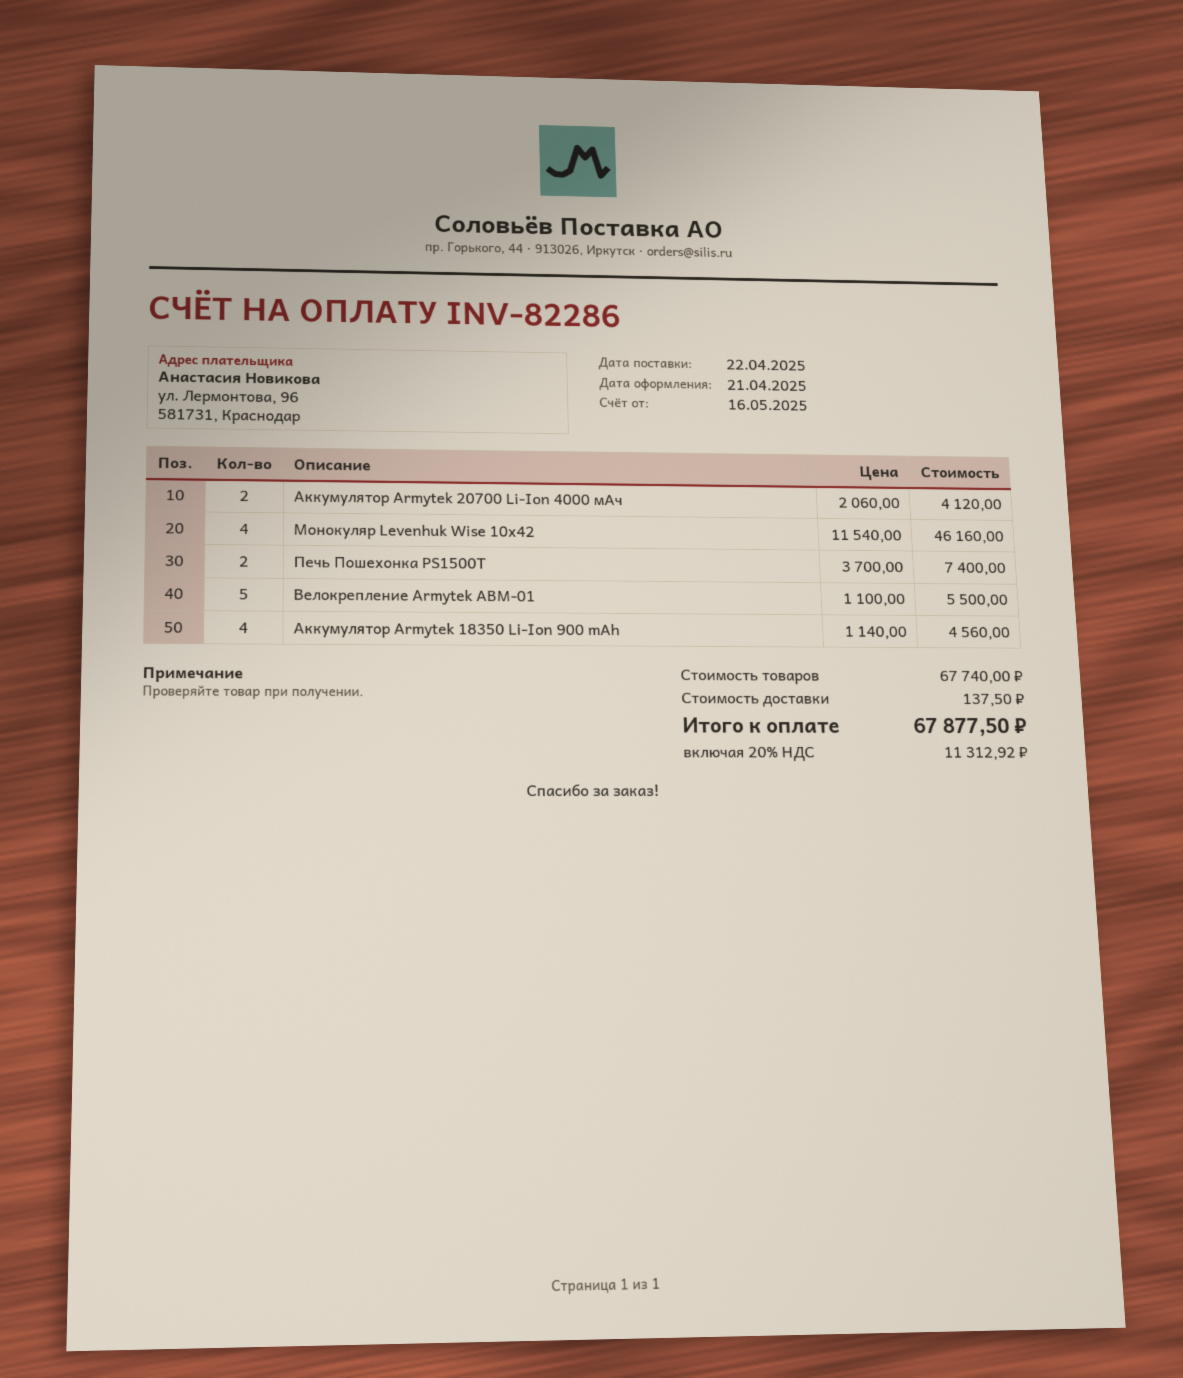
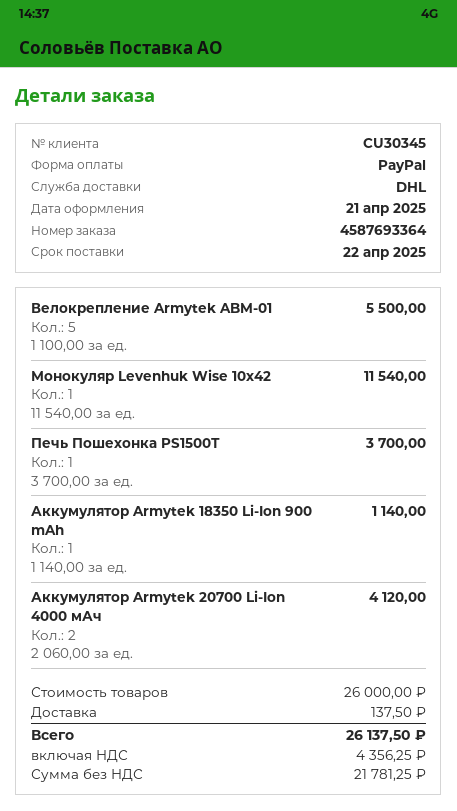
Монокуляр Levenhuk Wise 10x42: 4 x 11540.00 = 46160.00 -> 1 x 11540.00 = 11540.00
Печь Пошехонка PS1500Т: 2 x 3700.00 = 7400.00 -> 1 x 3700.00 = 3700.00
Аккумулятор Armytek 18350 Li-Ion 900 mAh: 4 x 1140.00 = 4560.00 -> 1 x 1140.00 = 1140.00
subtotal: 67740.00 -> 26000.00
tax: 11312.92 -> 4356.25
total: 67877.50 -> 26137.50

